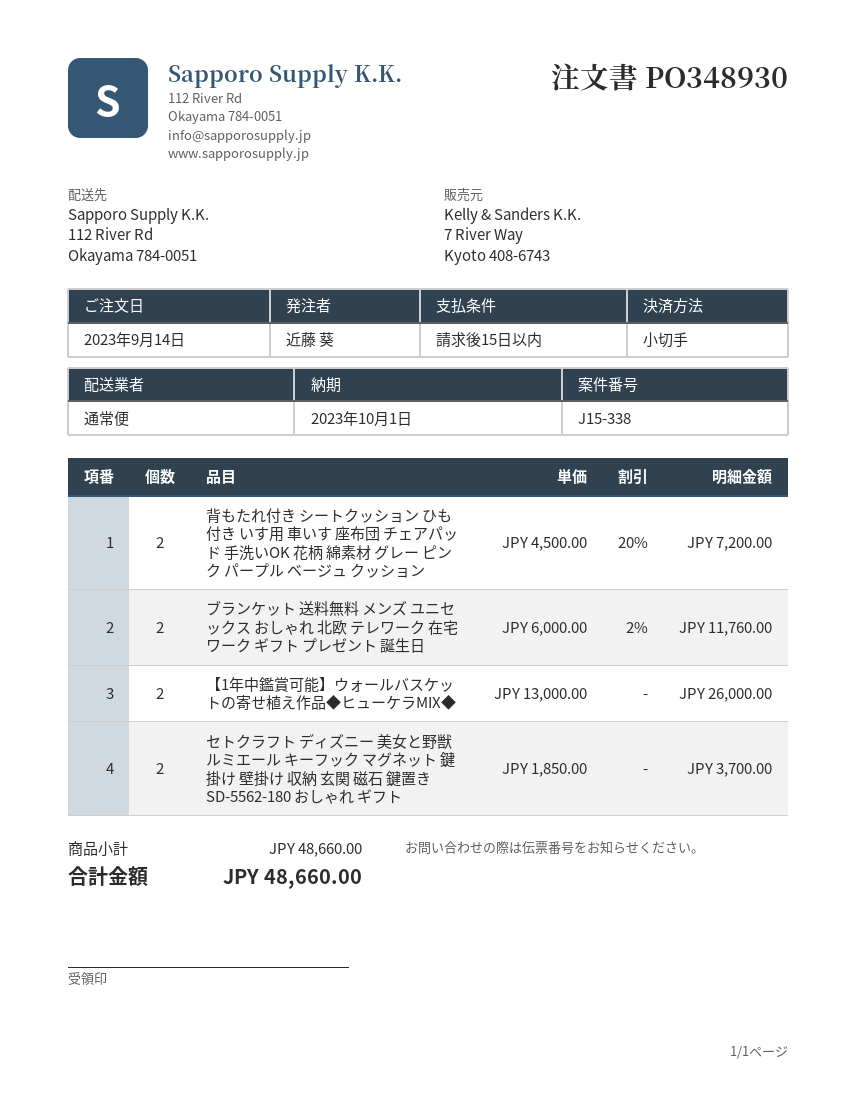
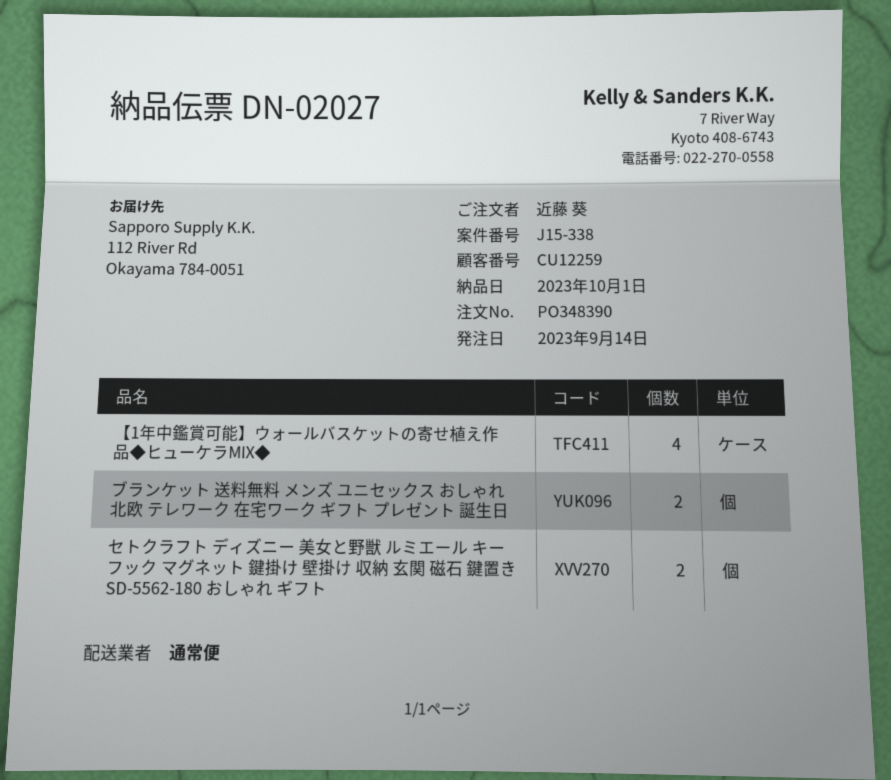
order number: PO348930 -> PO348390
背もたれ付き シートクッション ひも付き いす用 車いす 座布団 チェアパッド 手洗いOK 花柄 綿素材 グレー ピンク パープル ベージュ クッション: 2 -> none
【1年中鑑賞可能】ウォールバスケットの寄せ植え作品◆ヒューケラMIX◆: 2 -> 4

